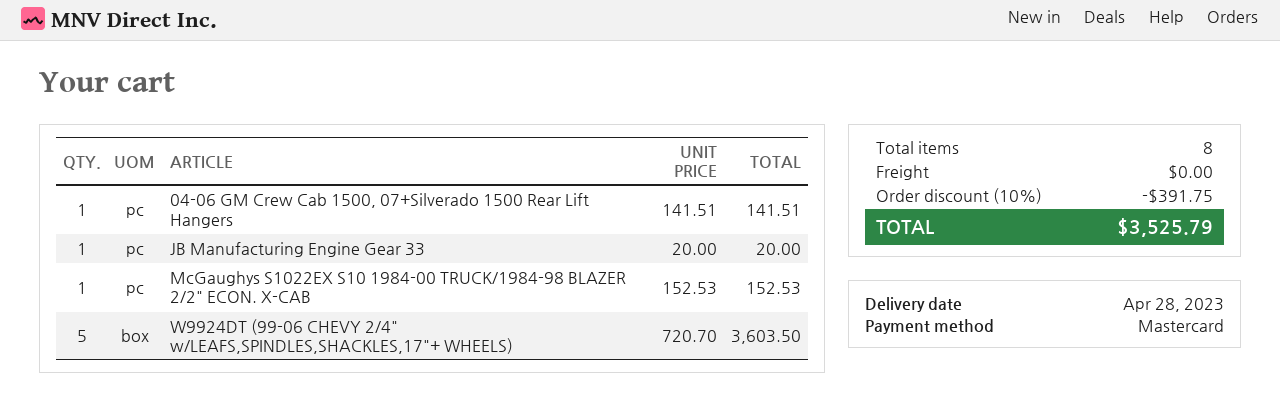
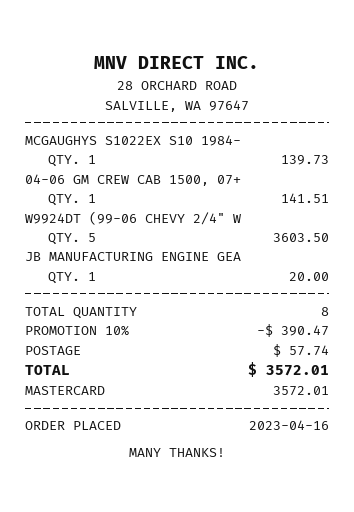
McGaughys S1022EX S10 1984-00 TRUCK/1984-98 BLAZER 2/2" ECON. X-CAB: 1 for 152.53 -> 1 for 139.73
discount: 10% = 391.75 -> 10% = 390.47
shipping: 0.00 -> 57.74
total: 3525.79 -> 3572.01

